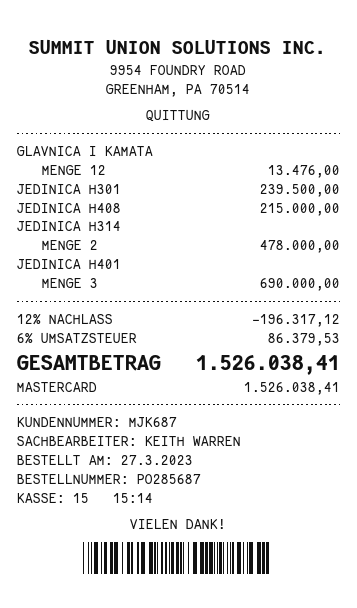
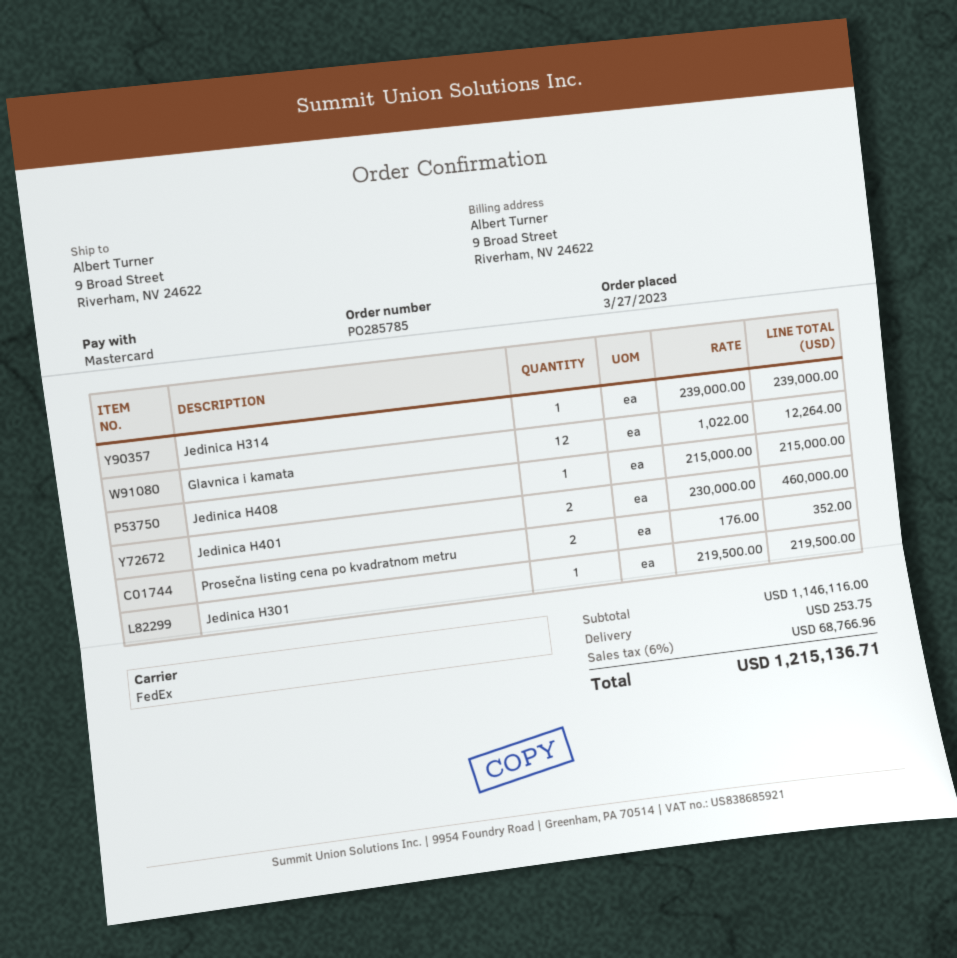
order number: PO285687 -> PO285785
GLAVNICA I KAMATA: 12 for 13476.00 -> 12 for 12264.00
JEDINICA H301: 1 for 239500.00 -> 1 for 219500.00
JEDINICA H314: 2 for 478000.00 -> 1 for 239000.00
JEDINICA H401: 3 for 690000.00 -> 2 for 460000.00
Prosečna listing cena po kvadratnom metru: none -> 2 for 352.00
discount: 12% = 196317.12 -> none
shipping: none -> 253.75
tax: 6% = 86379.53 -> 6% = 68766.96
total: 1526038.41 -> 1215136.71

